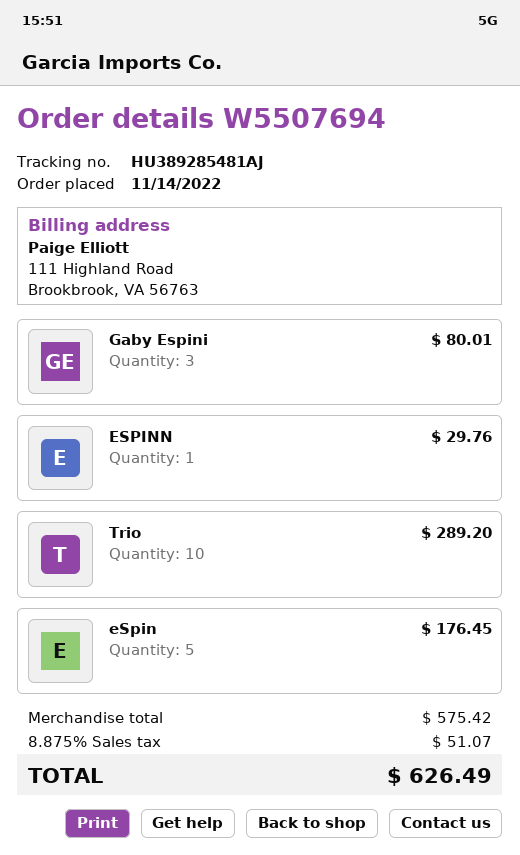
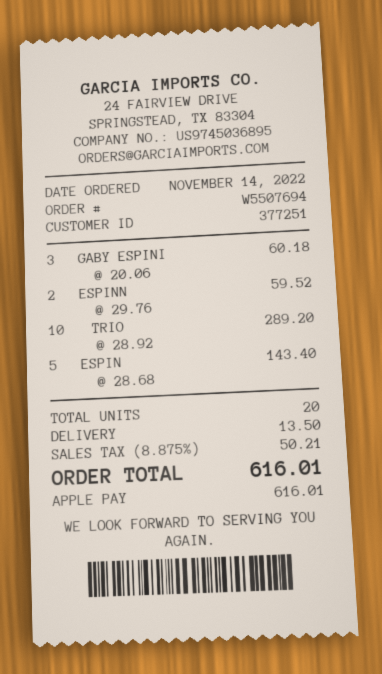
Gaby Espini: 3 for 80.01 -> 3 for 60.18
ESPINN: 1 for 29.76 -> 2 for 59.52
eSpin: 5 for 176.45 -> 5 for 143.40
shipping: none -> 13.50
tax: 8.875% = 51.07 -> 8.875% = 50.21
total: 626.49 -> 616.01

